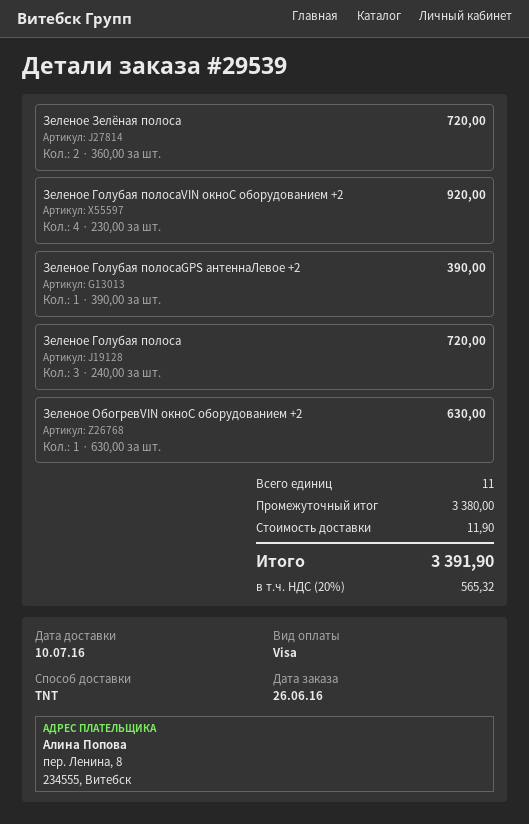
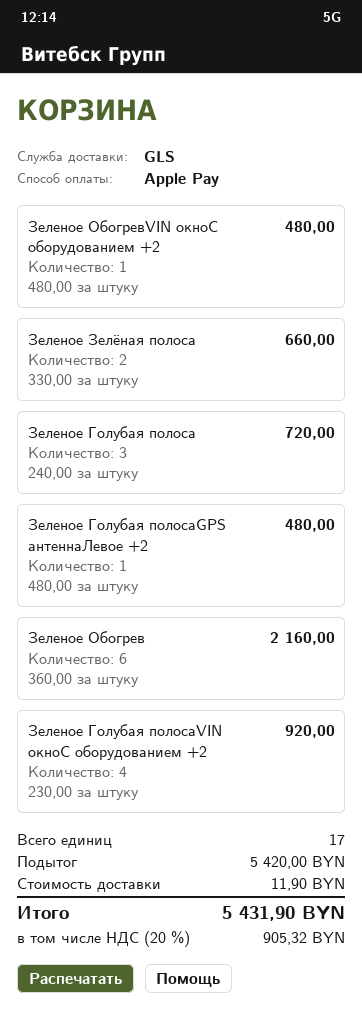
payment method: Visa -> Apple Pay
shipping method: TNT -> GLS
Зеленое Зелёная полоса: 2 x 360.00 = 720.00 -> 2 x 330.00 = 660.00
Зеленое Голубая полосаGPS антеннаЛевое +2: 1 x 390.00 = 390.00 -> 1 x 480.00 = 480.00
Зеленое ОбогревVIN окноС оборудованием +2: 1 x 630.00 = 630.00 -> 1 x 480.00 = 480.00
Зеленое Обогрев: none -> 6 x 360.00 = 2160.00
total quantity: 11 -> 17
subtotal: 3380.00 -> 5420.00
tax: 20% = 565.32 -> 20% = 905.32
total: 3391.90 -> 5431.90

